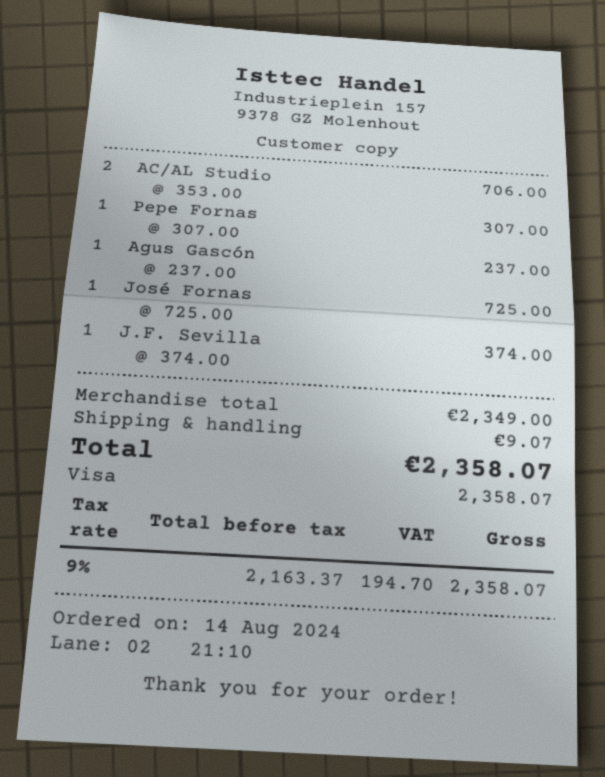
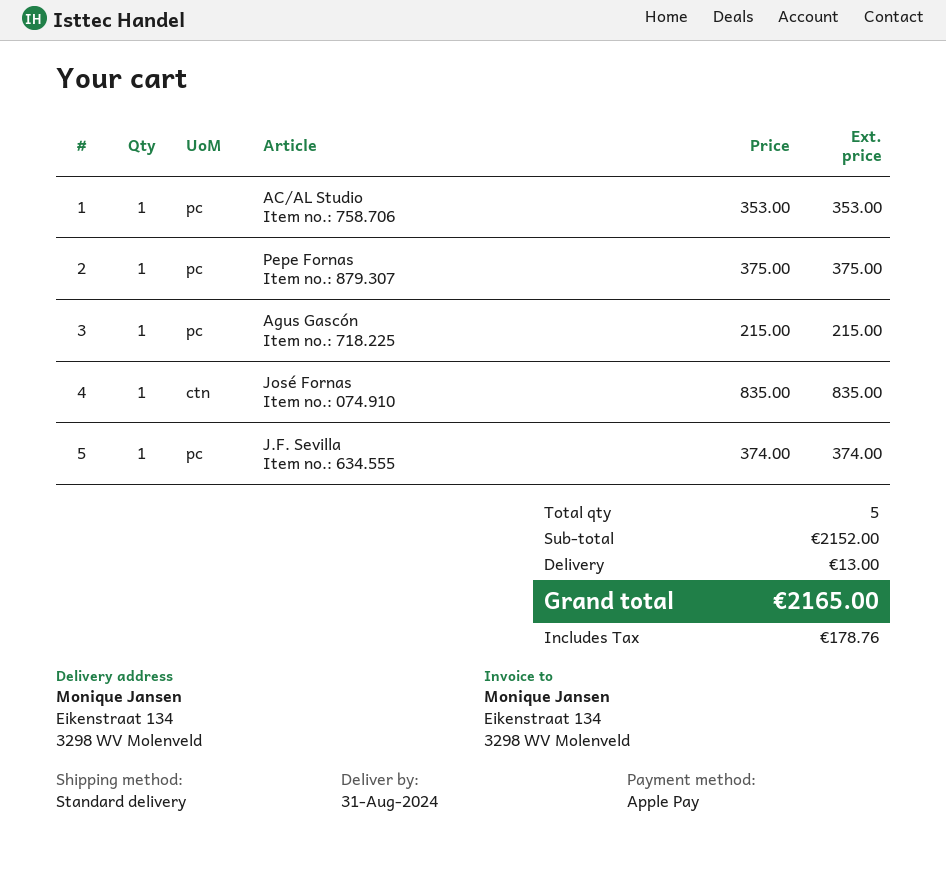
payment method: Visa -> Apple Pay
AC/AL Studio: 2 x 353.00 = 706.00 -> 1 x 353.00 = 353.00
Pepe Fornas: 1 x 307.00 = 307.00 -> 1 x 375.00 = 375.00
Agus Gascón: 1 x 237.00 = 237.00 -> 1 x 215.00 = 215.00
José Fornas: 1 x 725.00 = 725.00 -> 1 x 835.00 = 835.00
subtotal: 2349.00 -> 2152.00
shipping: 9.07 -> 13.00
tax: 194.70 -> 178.76
total: 2358.07 -> 2165.00

